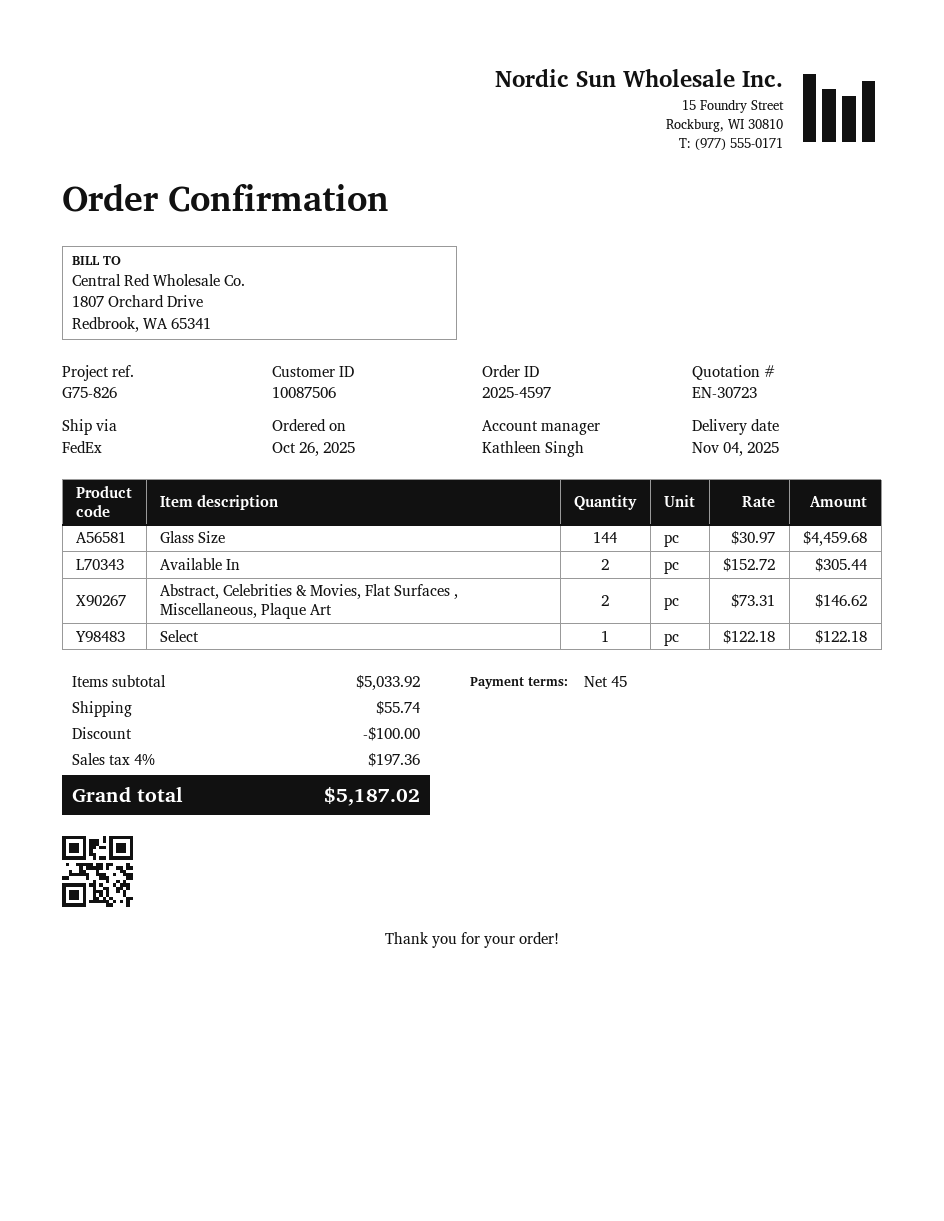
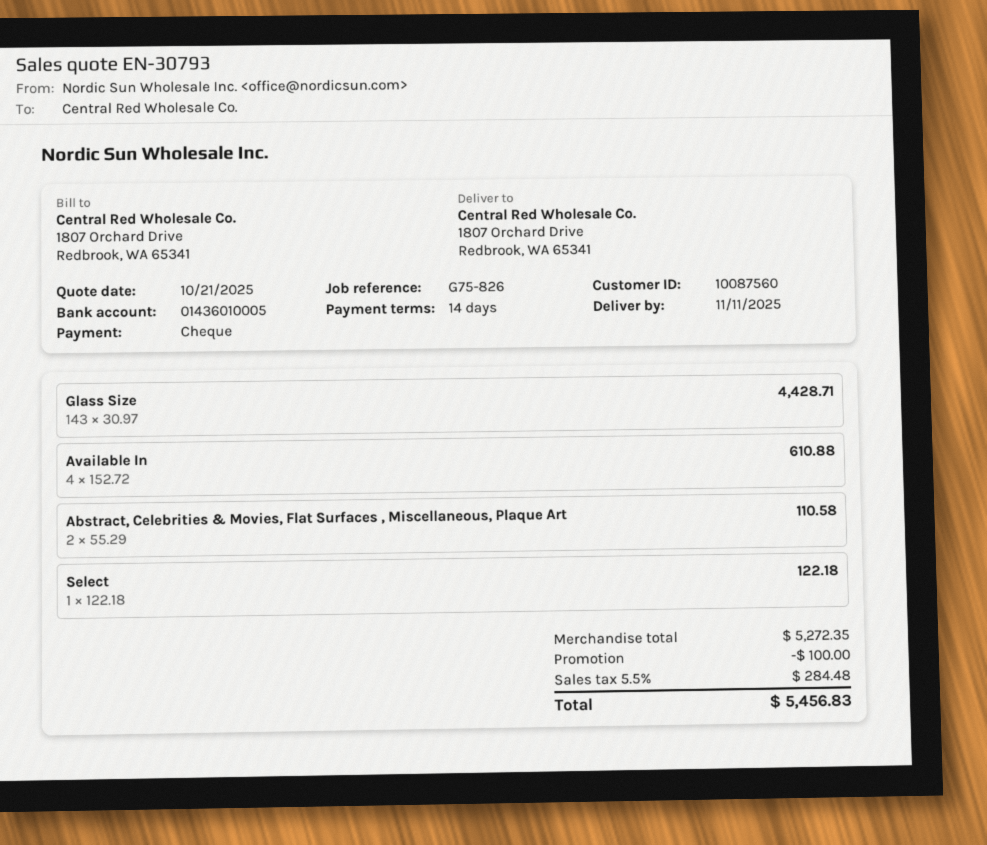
quote number: EN-30723 -> EN-30793
delivery date: 2025-11-04 -> 2025-11-11
payment terms: 45 days -> 14 days
customer number: 10087506 -> 10087560
Glass Size: 144 x 30.97 = 4459.68 -> 143 x 30.97 = 4428.71
Available In: 2 x 152.72 = 305.44 -> 4 x 152.72 = 610.88
Abstract, Celebrities & Movies, Flat Surfaces , Miscellaneous, Plaque Art: 2 x 73.31 = 146.62 -> 2 x 55.29 = 110.58
subtotal: 5033.92 -> 5272.35
shipping: 55.74 -> none
tax: 4% = 197.36 -> 5.5% = 284.48
total: 5187.02 -> 5456.83

